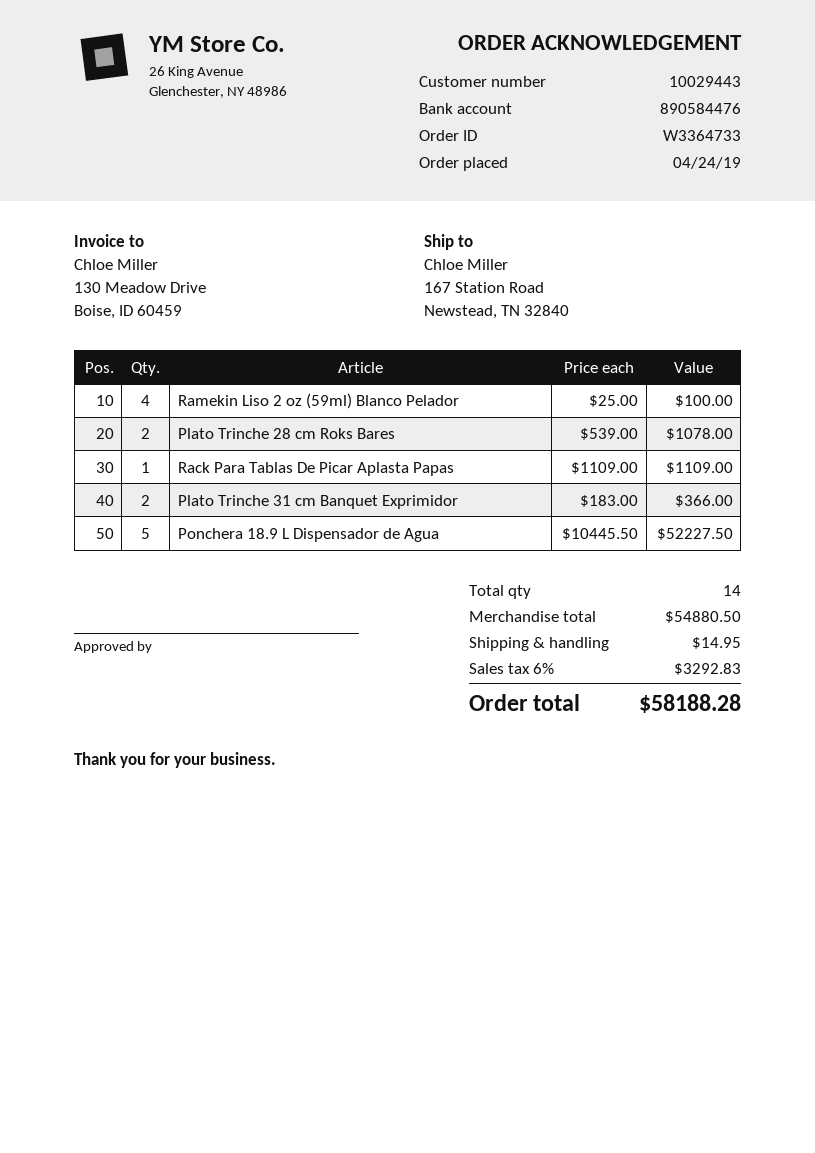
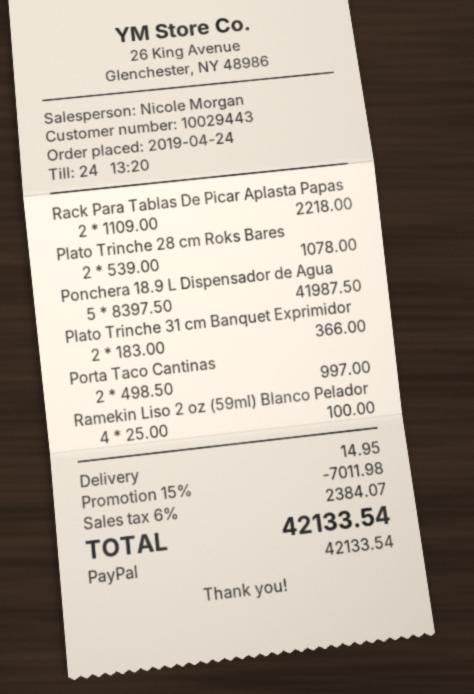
Rack Para Tablas De Picar Aplasta Papas: 1 x 1109.00 = 1109.00 -> 2 x 1109.00 = 2218.00
Ponchera 18.9 L Dispensador de Agua: 5 x 10445.50 = 52227.50 -> 5 x 8397.50 = 41987.50
Porta Taco Cantinas: none -> 2 x 498.50 = 997.00
discount: none -> 15% = 7011.98
tax: 6% = 3292.83 -> 6% = 2384.07
total: 58188.28 -> 42133.54

